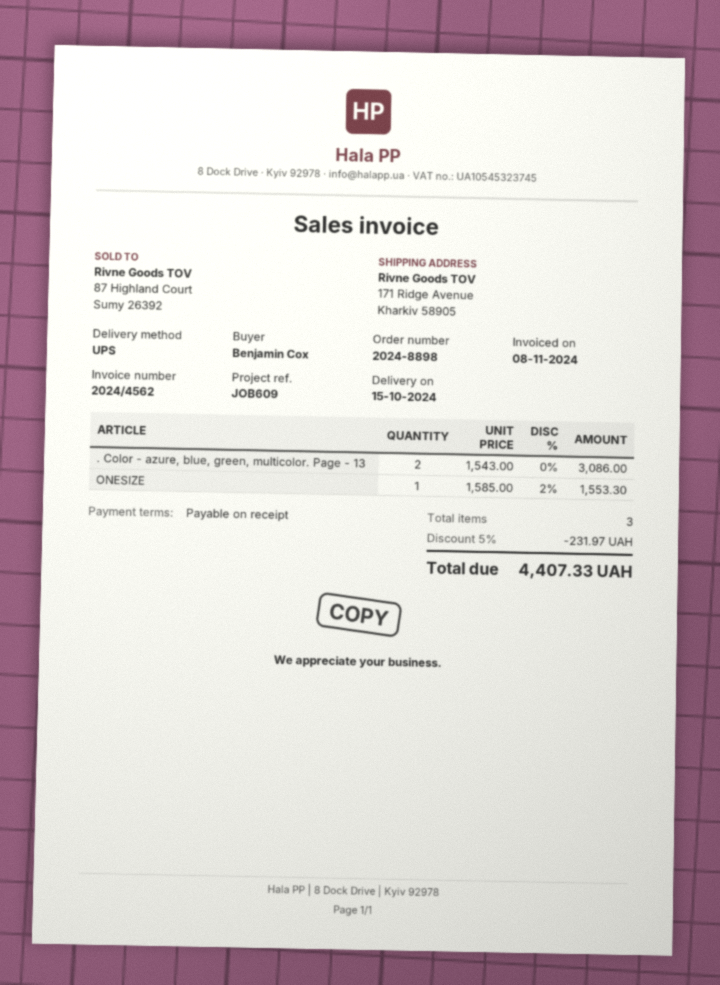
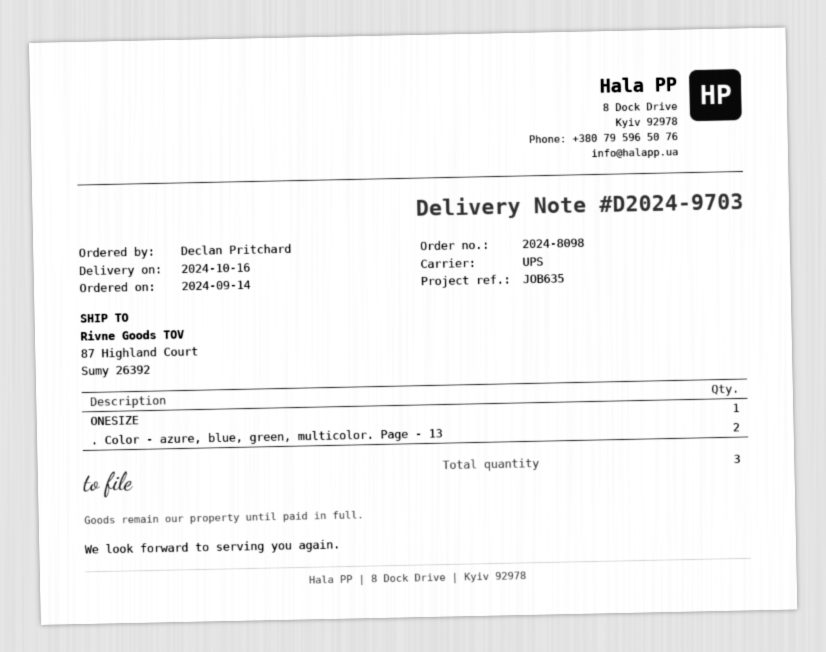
order number: 2024-8898 -> 2024-8098
delivery date: 2024-10-15 -> 2024-10-16
reference: JOB609 -> JOB635
ordered by: Benjamin Cox -> Declan Pritchard
ship to: 171 Ridge Avenue, Kharkiv 58905 -> 87 Highland Court, Sumy 26392

